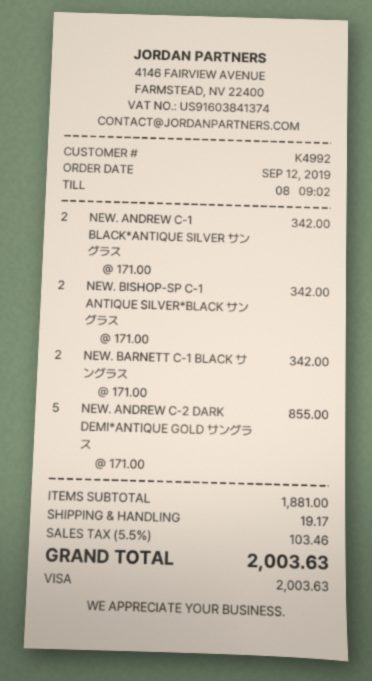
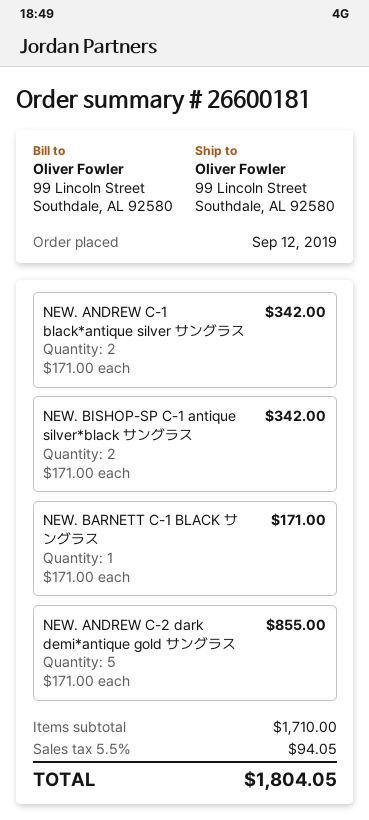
NEW. BARNETT C-1 BLACK サングラス: 2 x 171.00 = 342.00 -> 1 x 171.00 = 171.00
subtotal: 1881.00 -> 1710.00
shipping: 19.17 -> none
tax: 5.5% = 103.46 -> 5.5% = 94.05
total: 2003.63 -> 1804.05

